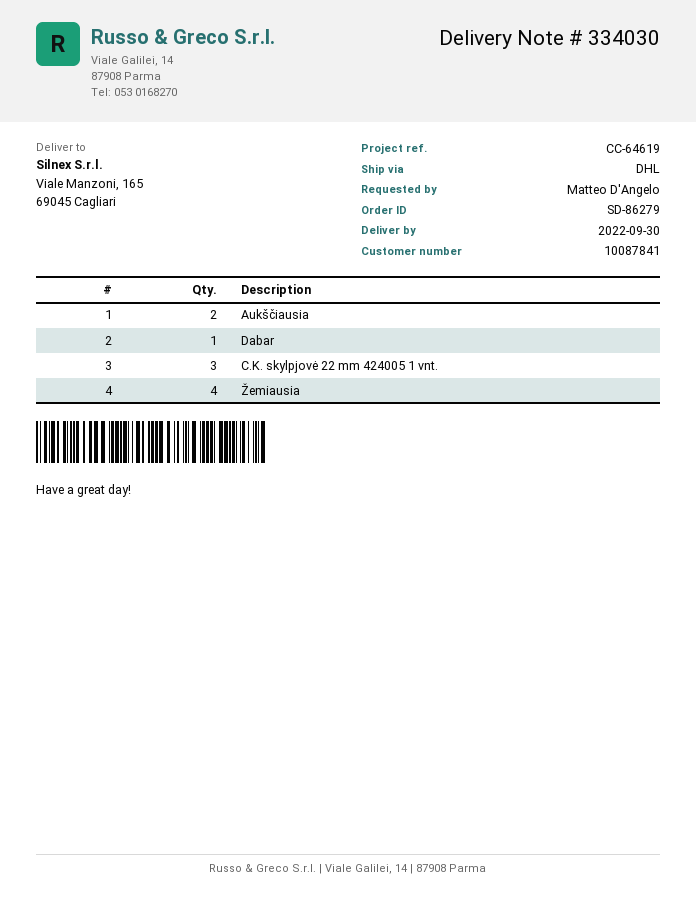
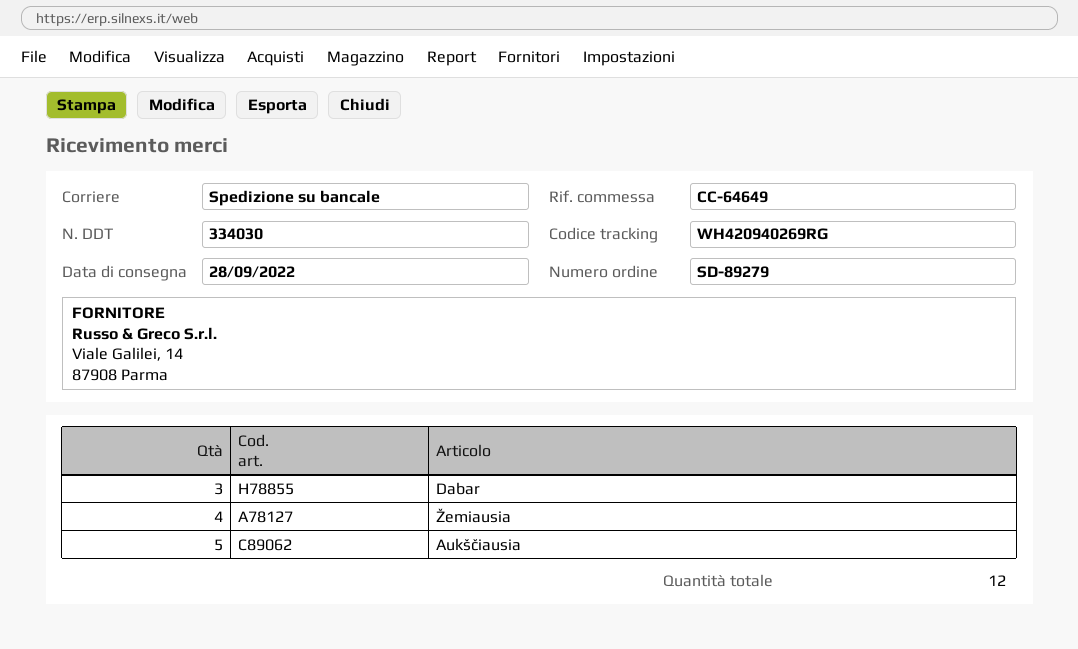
order number: SD-86279 -> SD-89279
delivery date: 2022-09-30 -> 2022-09-28
reference: CC-64619 -> CC-64649
shipping method: DHL -> pallet freight
Aukščiausia: 2 -> 5
Dabar: 1 -> 3
C.K. skylpjovė 22 mm 424005 1 vnt.: 3 -> none

